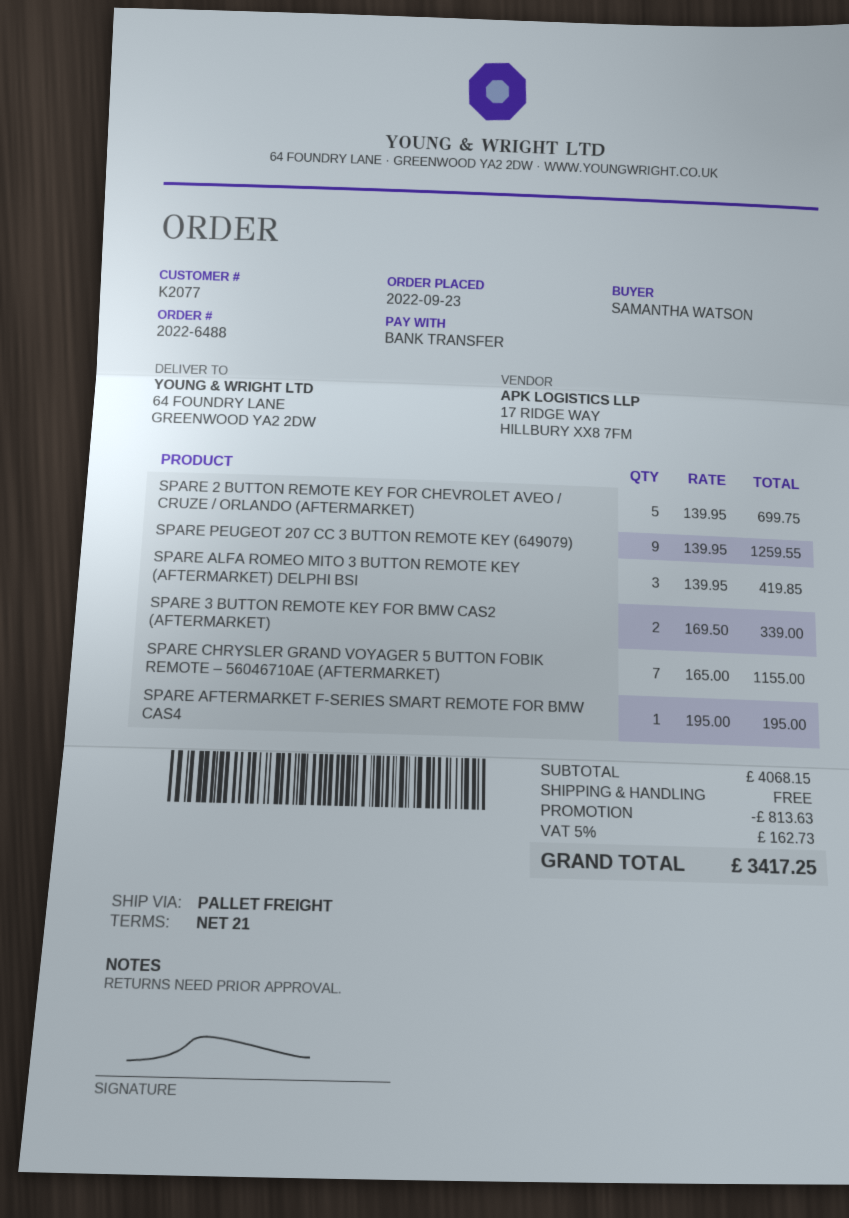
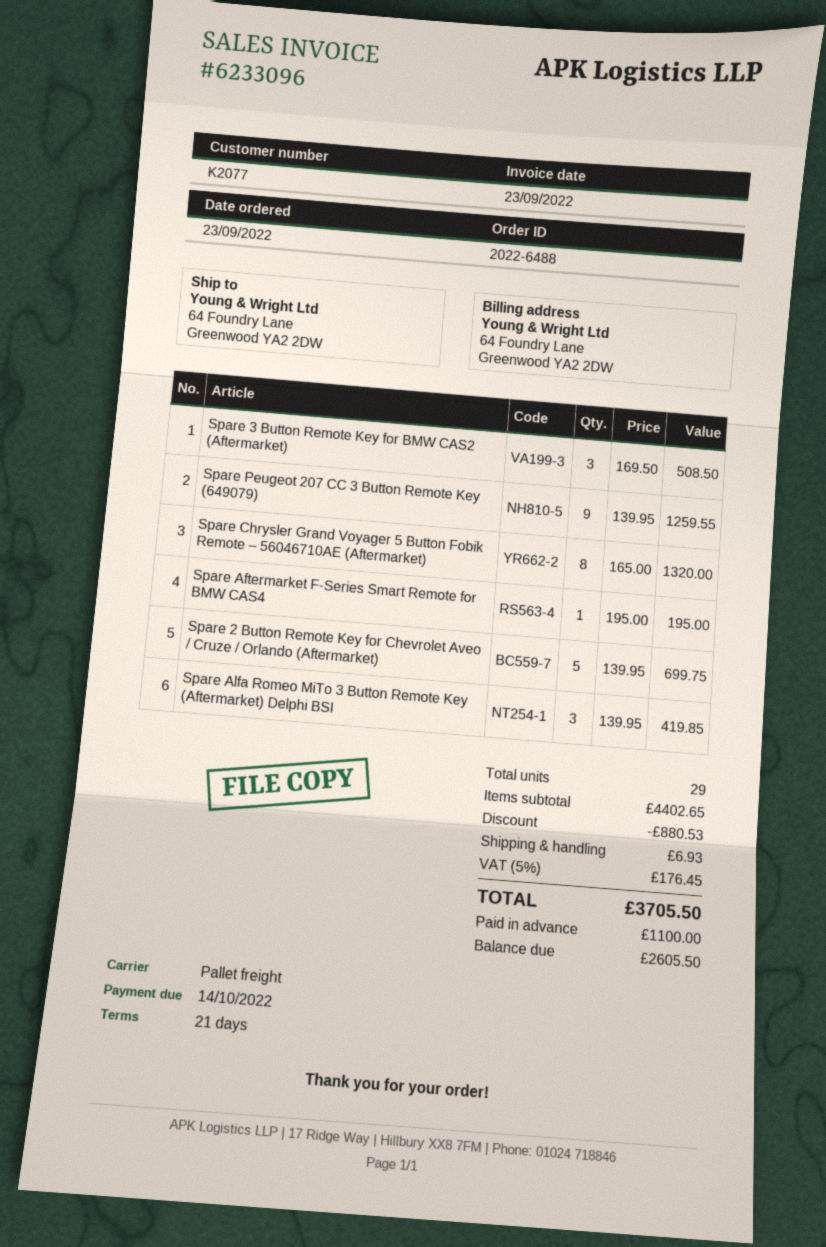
SPARE 3 BUTTON REMOTE KEY FOR BMW CAS2 (AFTERMARKET): 2 x 169.50 = 339.00 -> 3 x 169.50 = 508.50
SPARE CHRYSLER GRAND VOYAGER 5 BUTTON FOBIK REMOTE – 56046710AE (AFTERMARKET): 7 x 165.00 = 1155.00 -> 8 x 165.00 = 1320.00
subtotal: 4068.15 -> 4402.65
discount: 813.63 -> 880.53
shipping: 0.00 -> 6.93
tax: 5% = 162.73 -> 5% = 176.45
total: 3417.25 -> 3705.50

